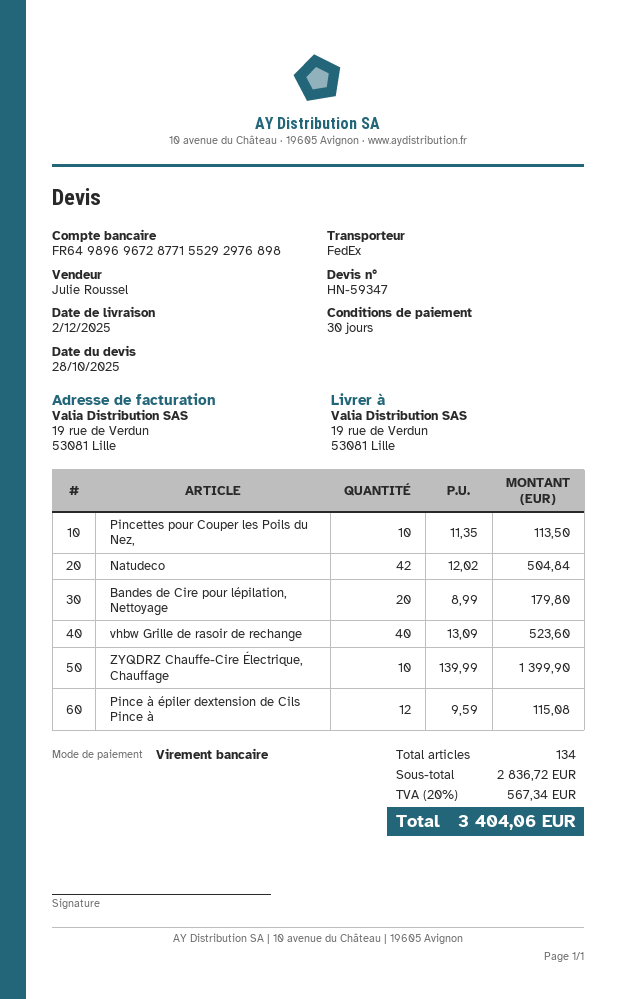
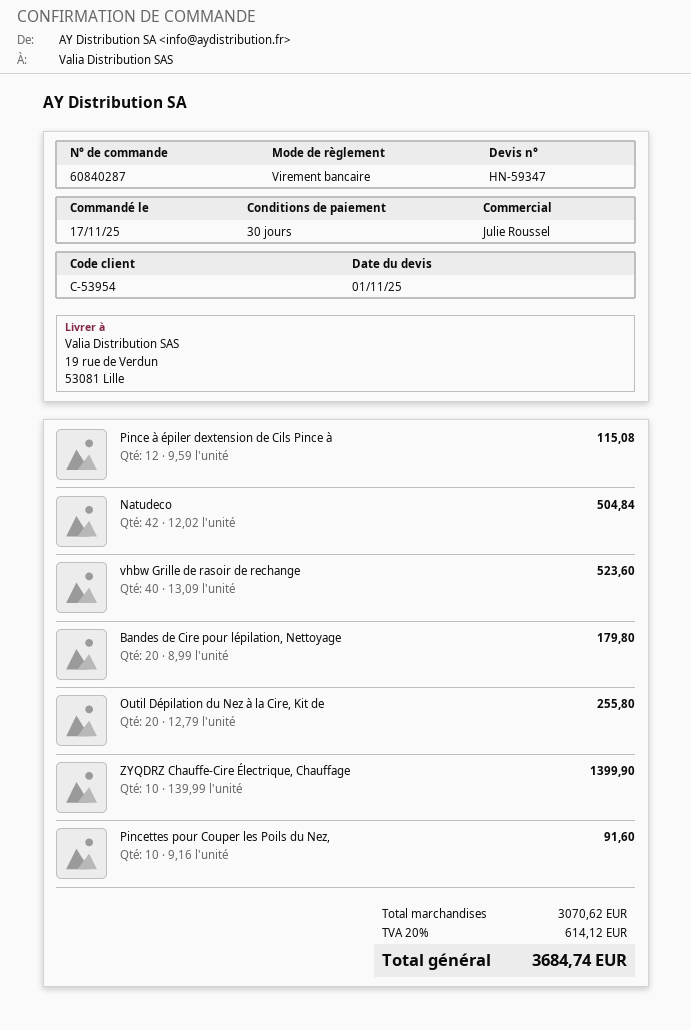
quote date: 2025-10-28 -> 2025-11-01
Pincettes pour Couper les Poils du Nez,: 10 x 11.35 = 113.50 -> 10 x 9.16 = 91.60
Outil Dépilation du Nez à la Cire, Kit de: none -> 20 x 12.79 = 255.80
subtotal: 2836.72 -> 3070.62
tax: 20% = 567.34 -> 20% = 614.12
total: 3404.06 -> 3684.74

